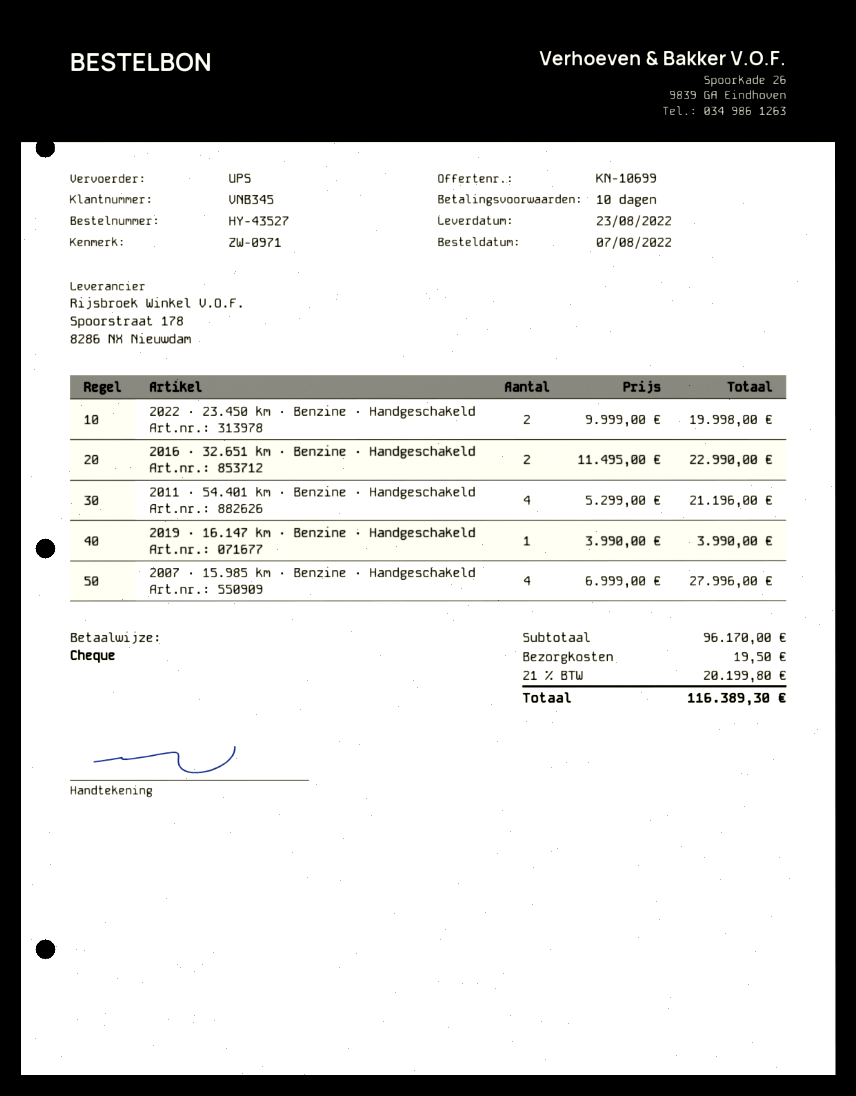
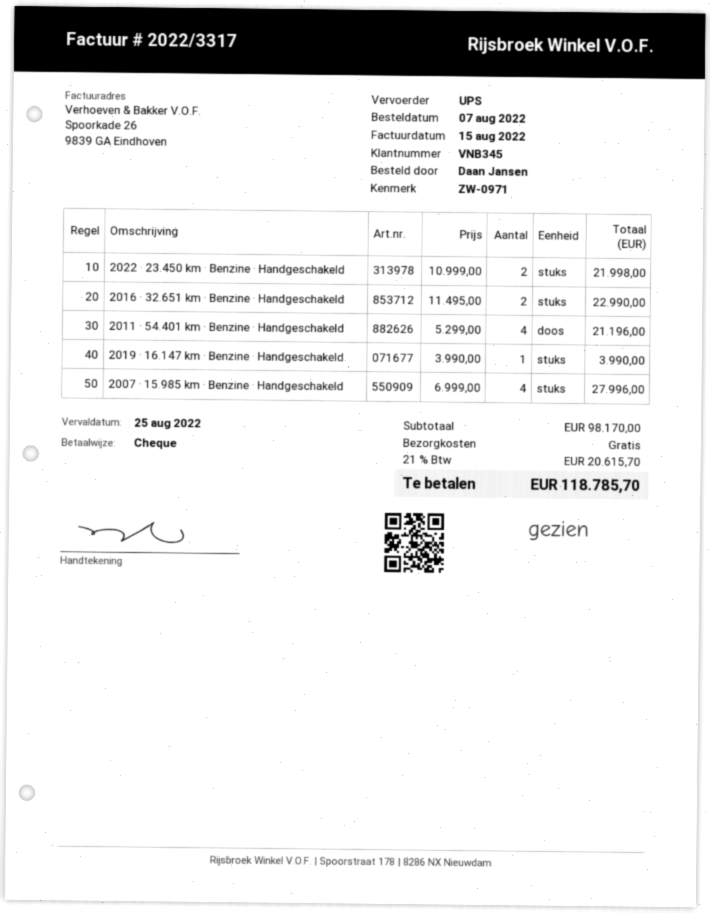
2022 · 23.450 km · Benzine · Handgeschakeld: 2 x 9999.00 = 19998.00 -> 2 x 10999.00 = 21998.00
subtotal: 96170.00 -> 98170.00
shipping: 19.50 -> 0.00
tax: 21% = 20199.80 -> 21% = 20615.70
total: 116389.30 -> 118785.70

